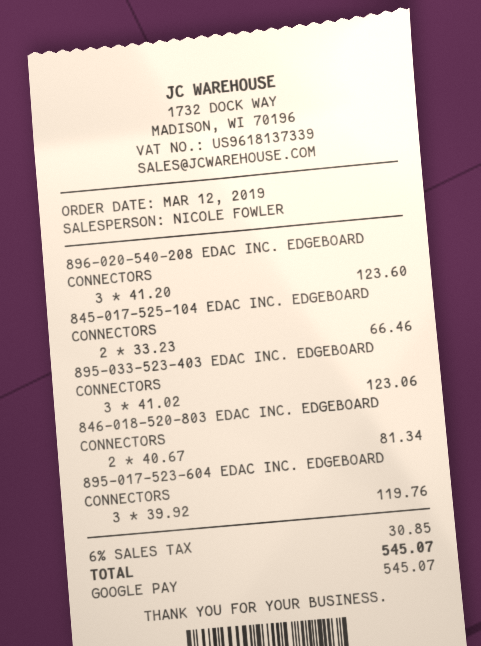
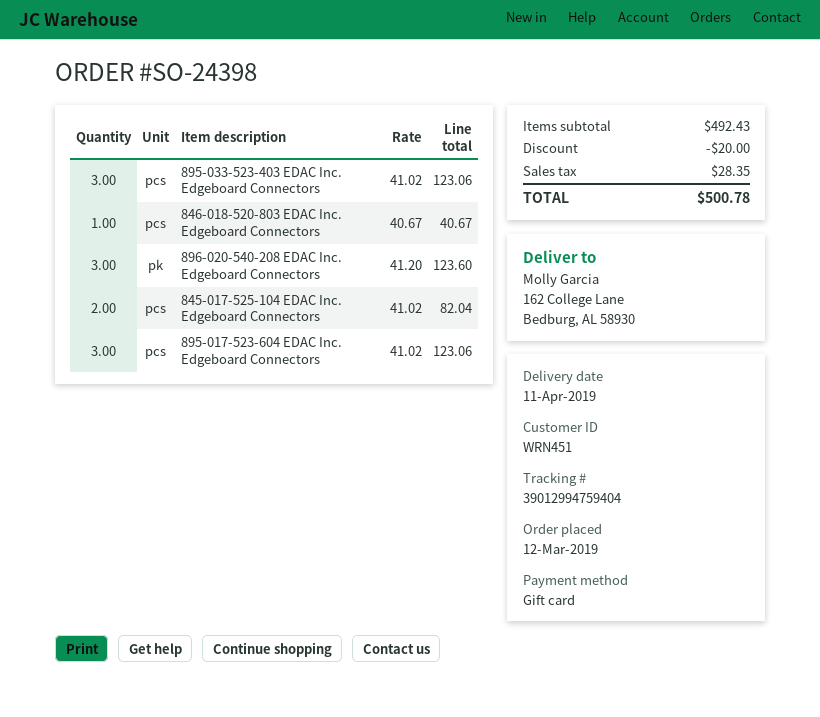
payment method: Google Pay -> gift card
845-017-525-104 EDAC INC. EDGEBOARD CONNECTORS: 2 x 33.23 = 66.46 -> 2 x 41.02 = 82.04
846-018-520-803 EDAC INC. EDGEBOARD CONNECTORS: 2 x 40.67 = 81.34 -> 1 x 40.67 = 40.67
895-017-523-604 EDAC INC. EDGEBOARD CONNECTORS: 3 x 39.92 = 119.76 -> 3 x 41.02 = 123.06
discount: none -> 20.00
tax: 30.85 -> 28.35
total: 545.07 -> 500.78

